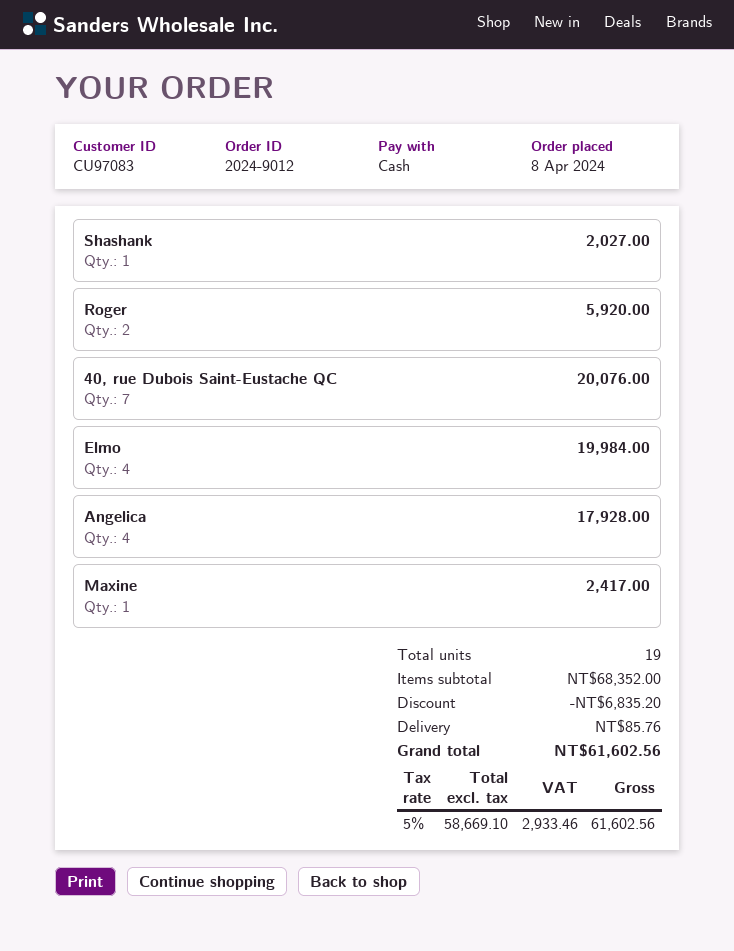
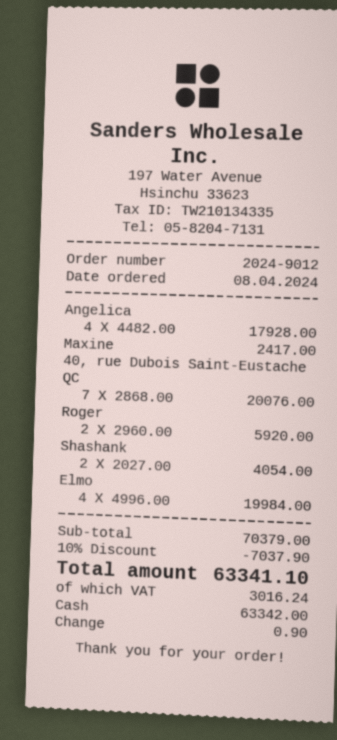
Shashank: 1 for 2027.00 -> 2 for 4054.00
subtotal: 68352.00 -> 70379.00
discount: 6835.20 -> 7037.90
shipping: 85.76 -> none
tax: 2933.46 -> 3016.24
total: 61602.56 -> 63341.10

